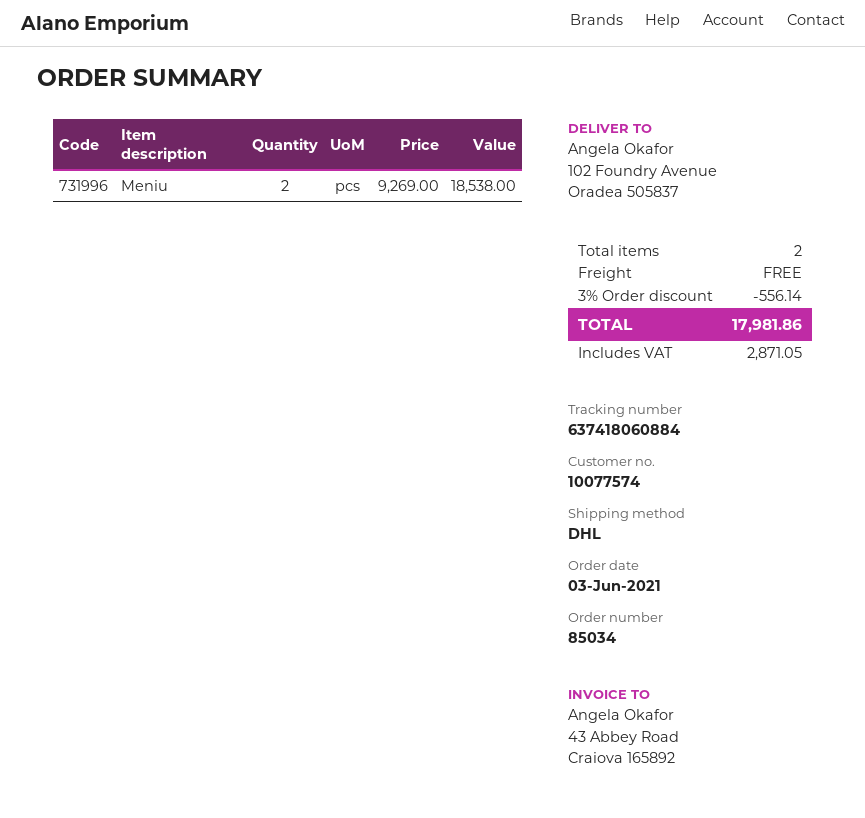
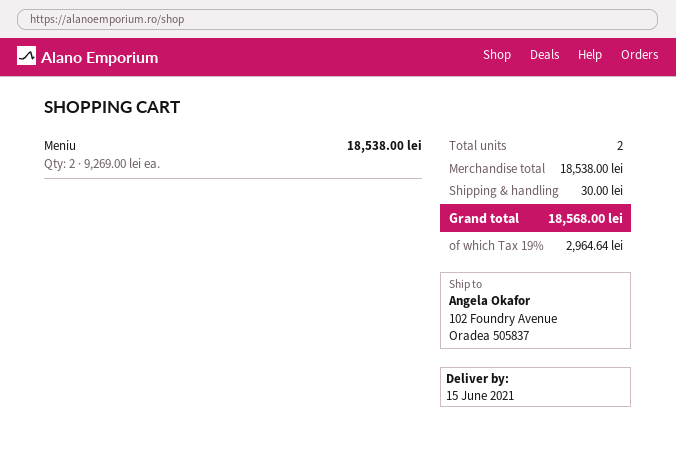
discount: 3% = 556.14 -> none
shipping: 0.00 -> 30.00
tax: 2871.05 -> 2964.64
total: 17981.86 -> 18568.00

